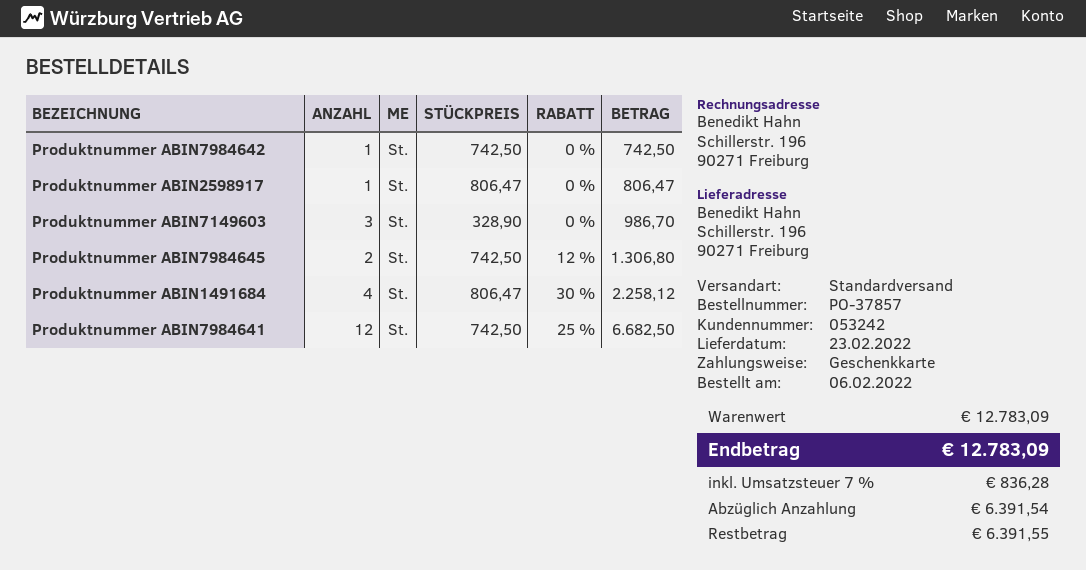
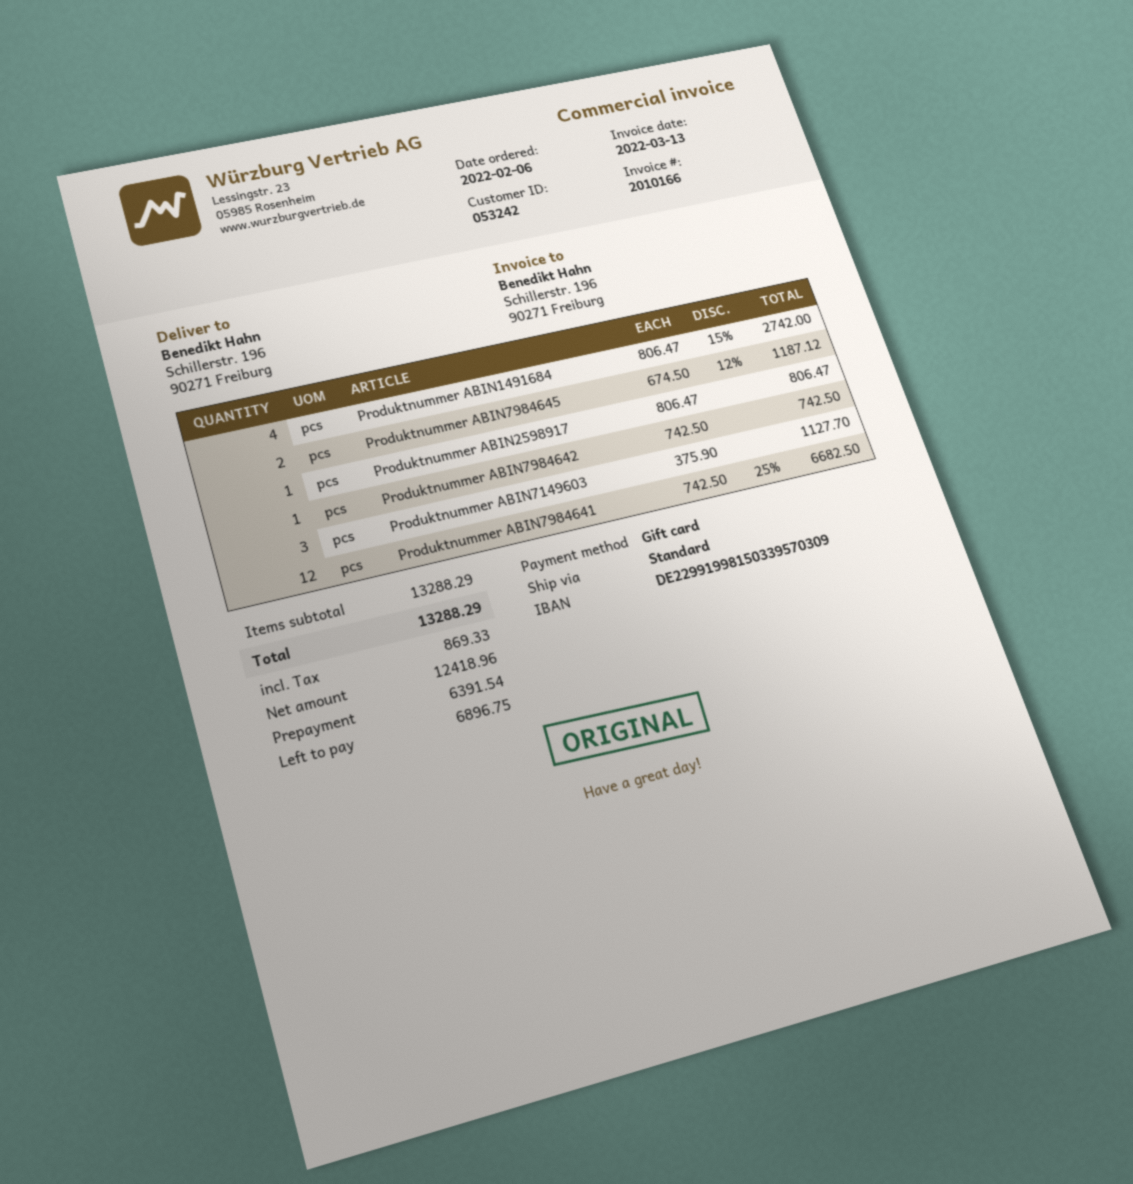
Produktnummer ABIN7149603: 3 x 328.90 = 986.70 -> 3 x 375.90 = 1127.70
Produktnummer ABIN7984645: 2 x 742.50 - 12% = 1306.80 -> 2 x 674.50 - 12% = 1187.12
Produktnummer ABIN1491684: 4 x 806.47 - 30% = 2258.12 -> 4 x 806.47 - 15% = 2742.00
subtotal: 12783.09 -> 13288.29
tax: 836.28 -> 869.33
total: 12783.09 -> 13288.29
balance: 6391.55 -> 6896.75

